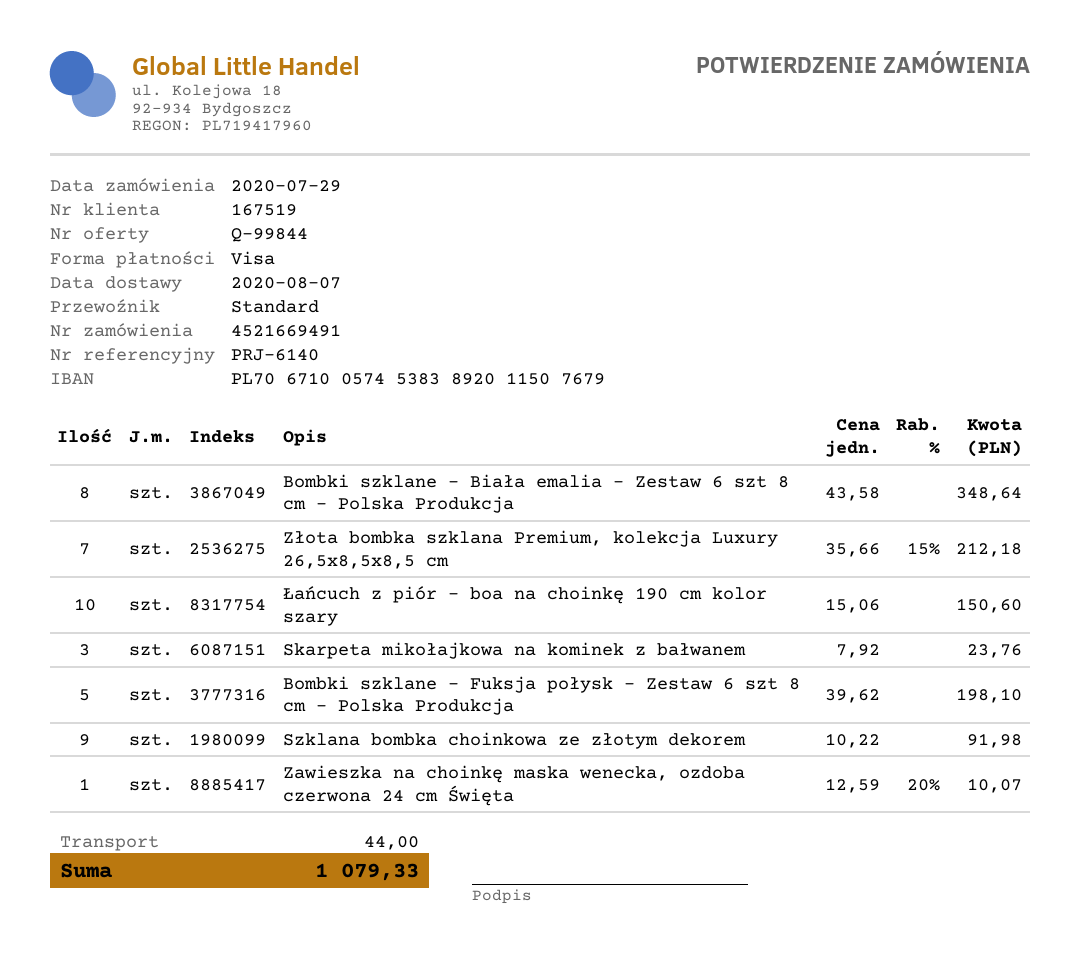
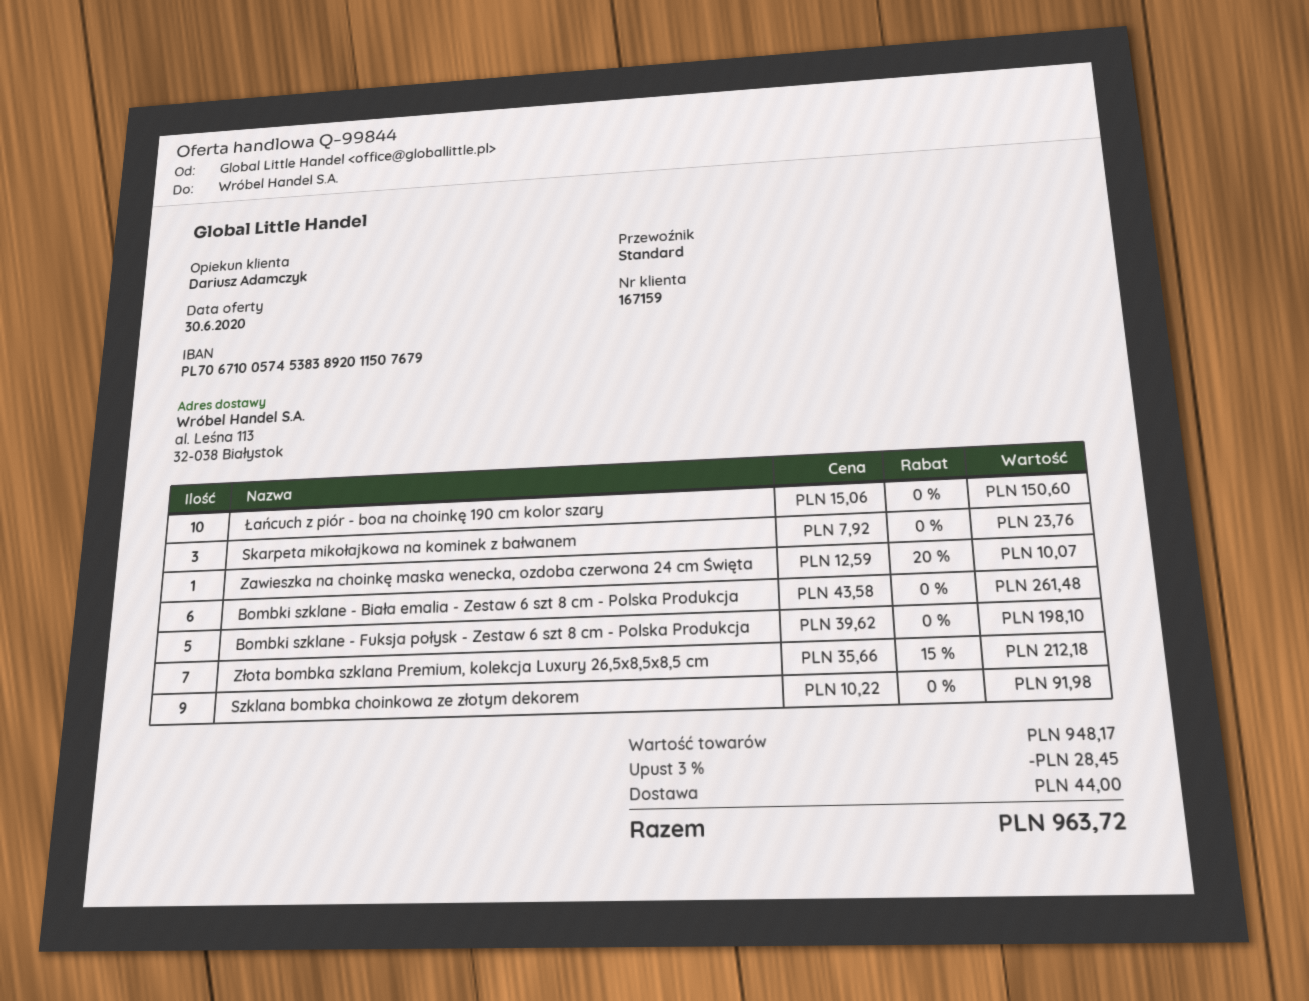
customer number: 167519 -> 167159
Bombki szklane - Biała emalia - Zestaw 6 szt 8 cm - Polska Produkcja: 8 x 43.58 = 348.64 -> 6 x 43.58 = 261.48
discount: none -> 3% = 28.45
total: 1079.33 -> 963.72

